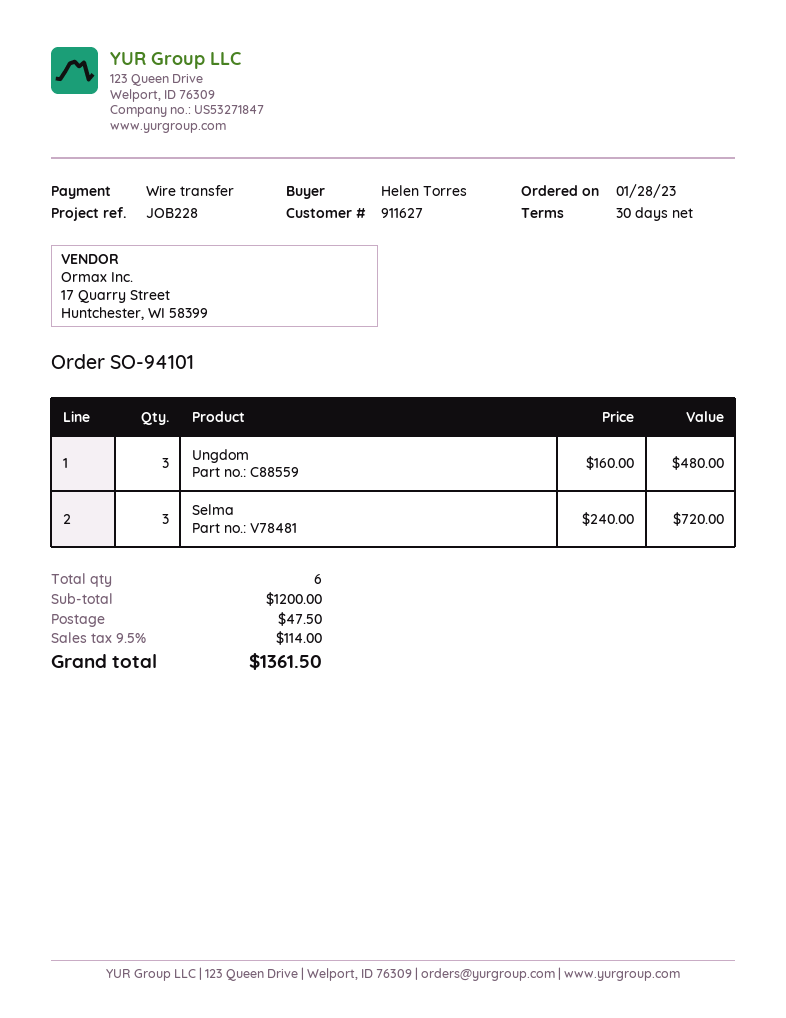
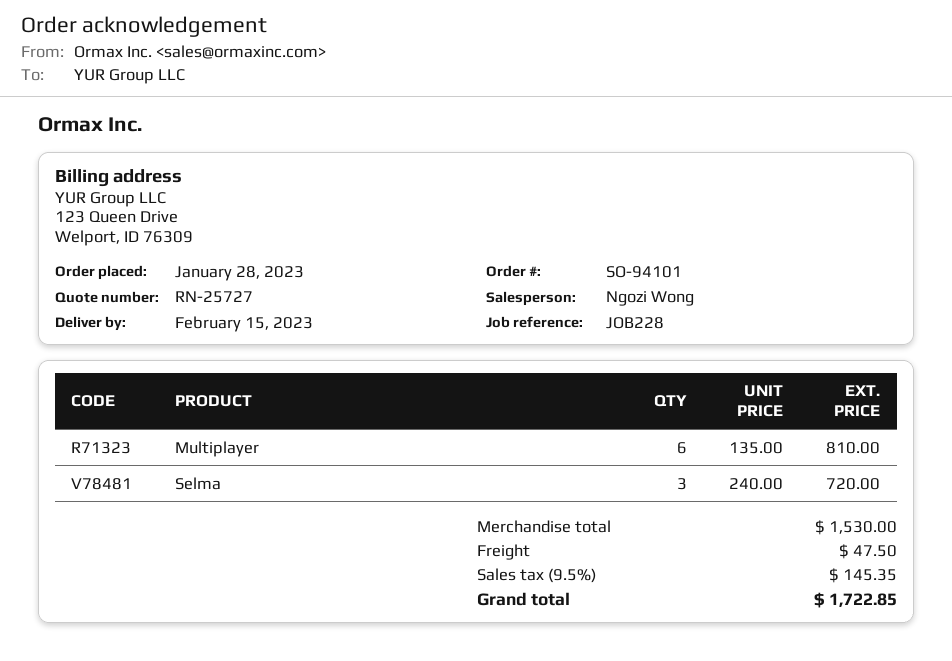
Ungdom: 3 x 160.00 = 480.00 -> none
Multiplayer: none -> 6 x 135.00 = 810.00
subtotal: 1200.00 -> 1530.00
tax: 9.5% = 114.00 -> 9.5% = 145.35
total: 1361.50 -> 1722.85

